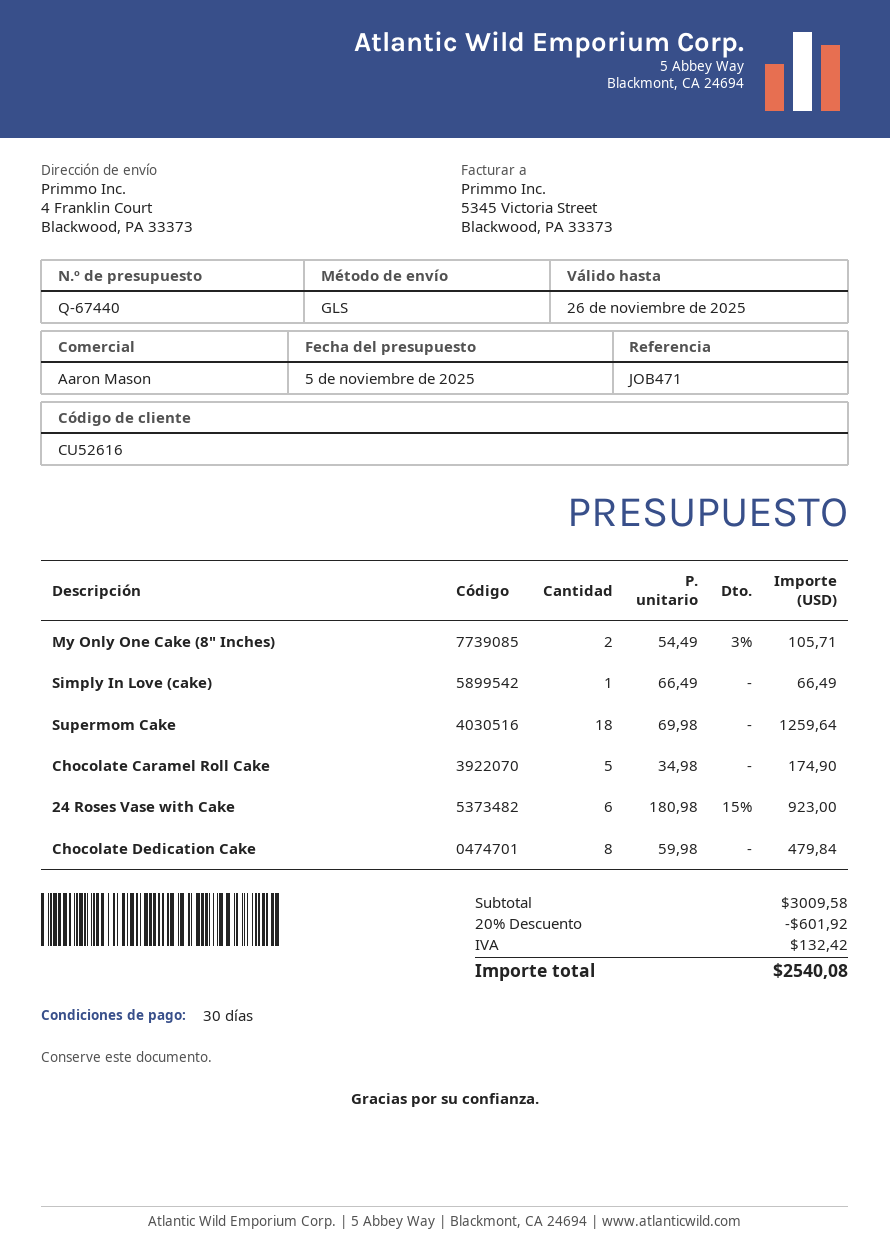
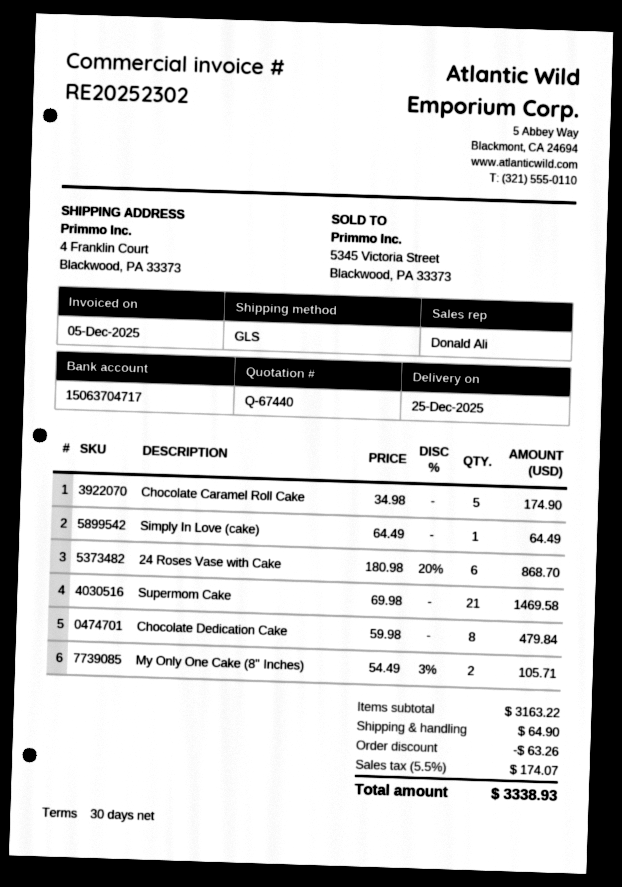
sales rep: Aaron Mason -> Donald Ali
Simply In Love (cake): 1 x 66.49 = 66.49 -> 1 x 64.49 = 64.49
Supermom Cake: 18 x 69.98 = 1259.64 -> 21 x 69.98 = 1469.58
24 Roses Vase with Cake: 6 x 180.98 - 15% = 923.00 -> 6 x 180.98 - 20% = 868.70
subtotal: 3009.58 -> 3163.22
discount: 601.92 -> 63.26
shipping: none -> 64.90
tax: 132.42 -> 174.07
total: 2540.08 -> 3338.93

